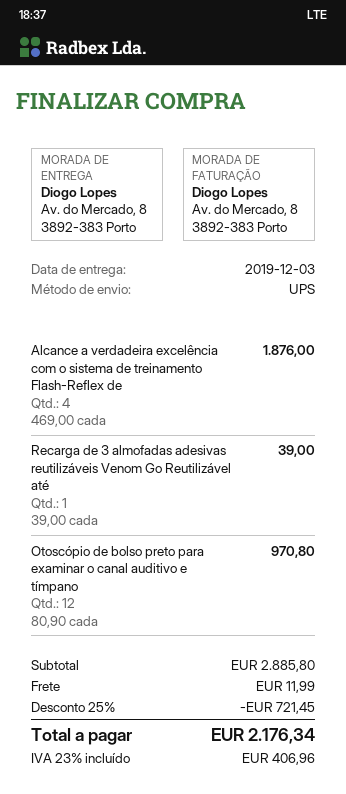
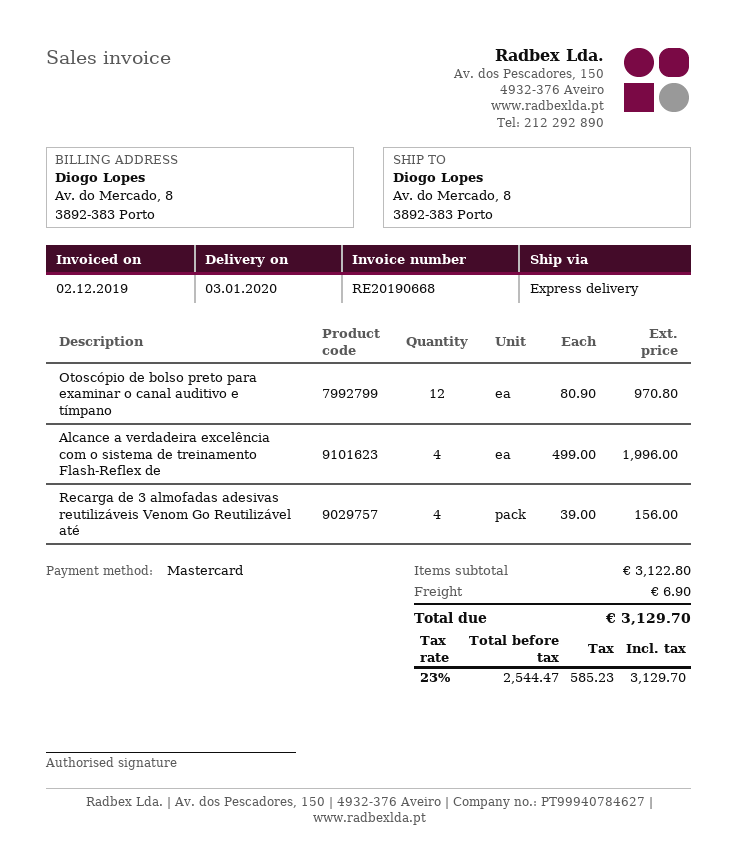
delivery date: 2019-12-03 -> 2020-01-03
shipping method: UPS -> express
Alcance a verdadeira excelência com o sistema de treinamento Flash-Reflex de: 4 x 469.00 = 1876.00 -> 4 x 499.00 = 1996.00
Recarga de 3 almofadas adesivas reutilizáveis Venom Go Reutilizável até: 1 x 39.00 = 39.00 -> 4 x 39.00 = 156.00
subtotal: 2885.80 -> 3122.80
discount: 25% = 721.45 -> none
shipping: 11.99 -> 6.90
tax: 23% = 406.96 -> 23% = 585.23
total: 2176.34 -> 3129.70

